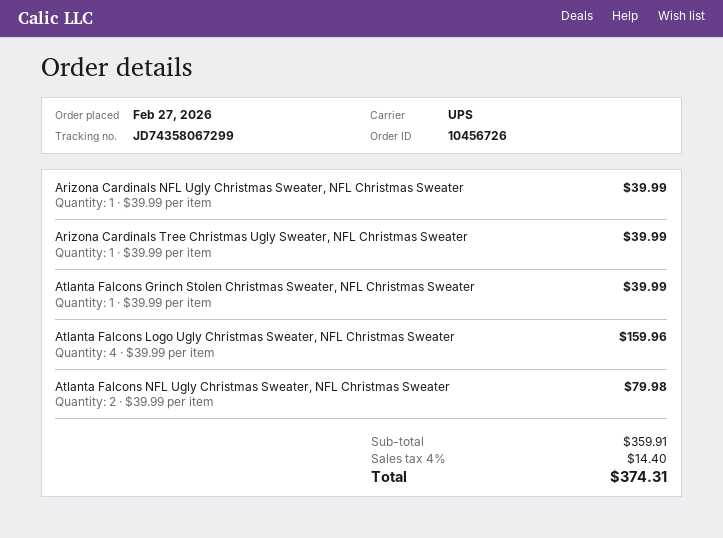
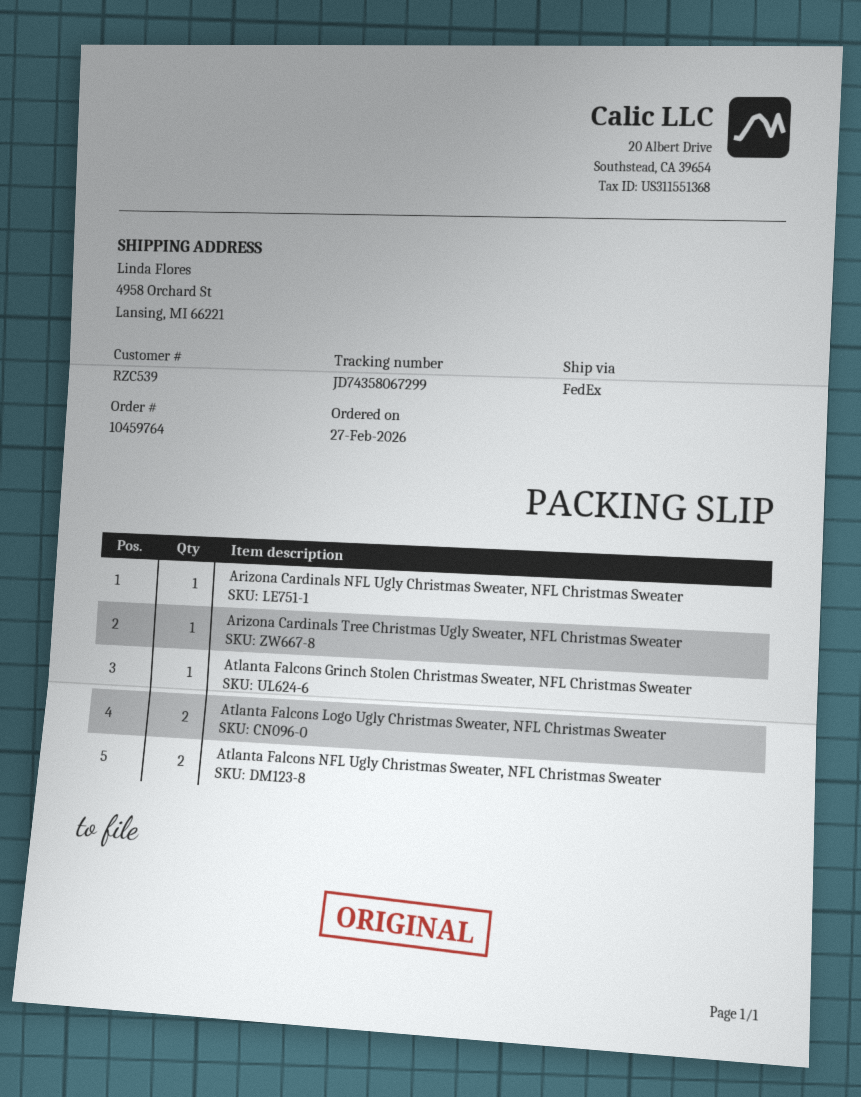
order number: 10456726 -> 10459764
shipping method: UPS -> FedEx
Atlanta Falcons Logo Ugly Christmas Sweater, NFL Christmas Sweater: 4 -> 2

